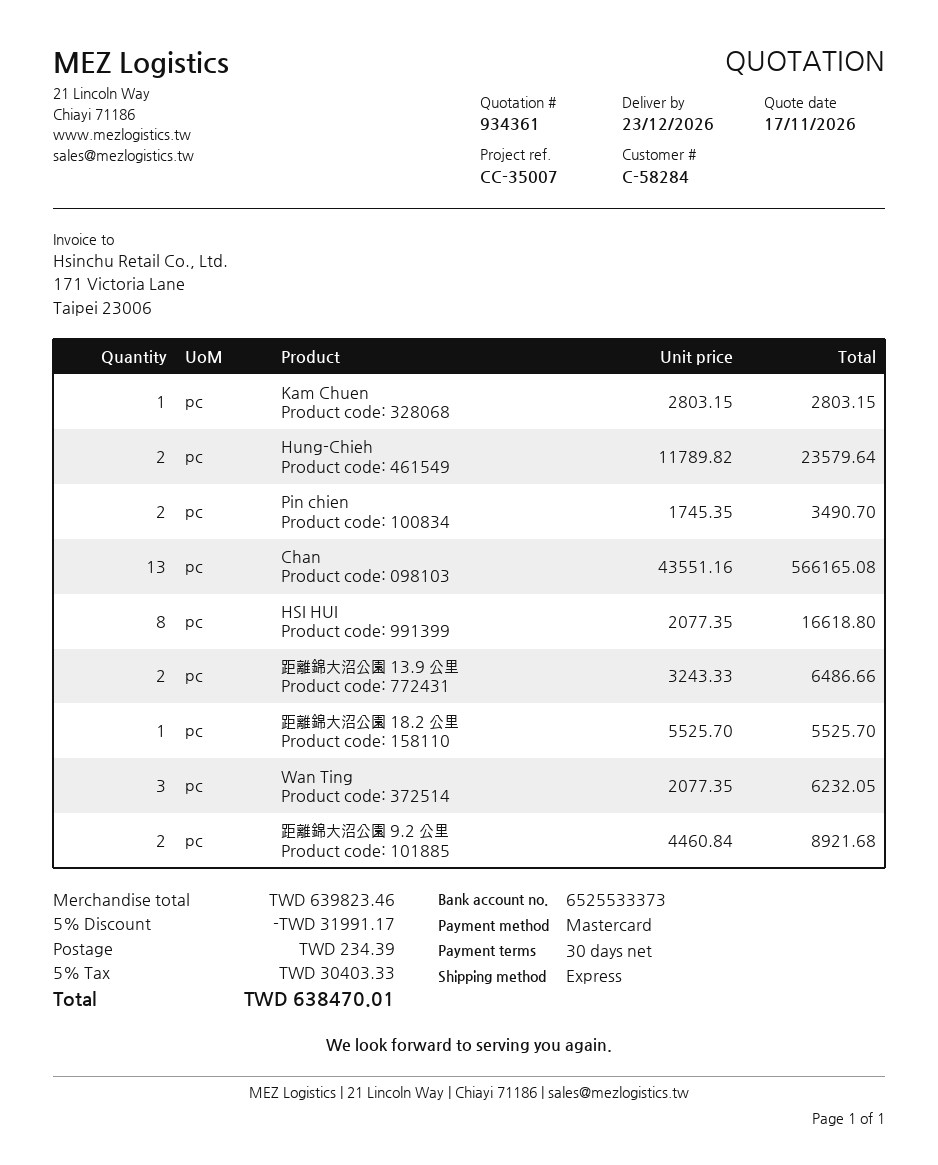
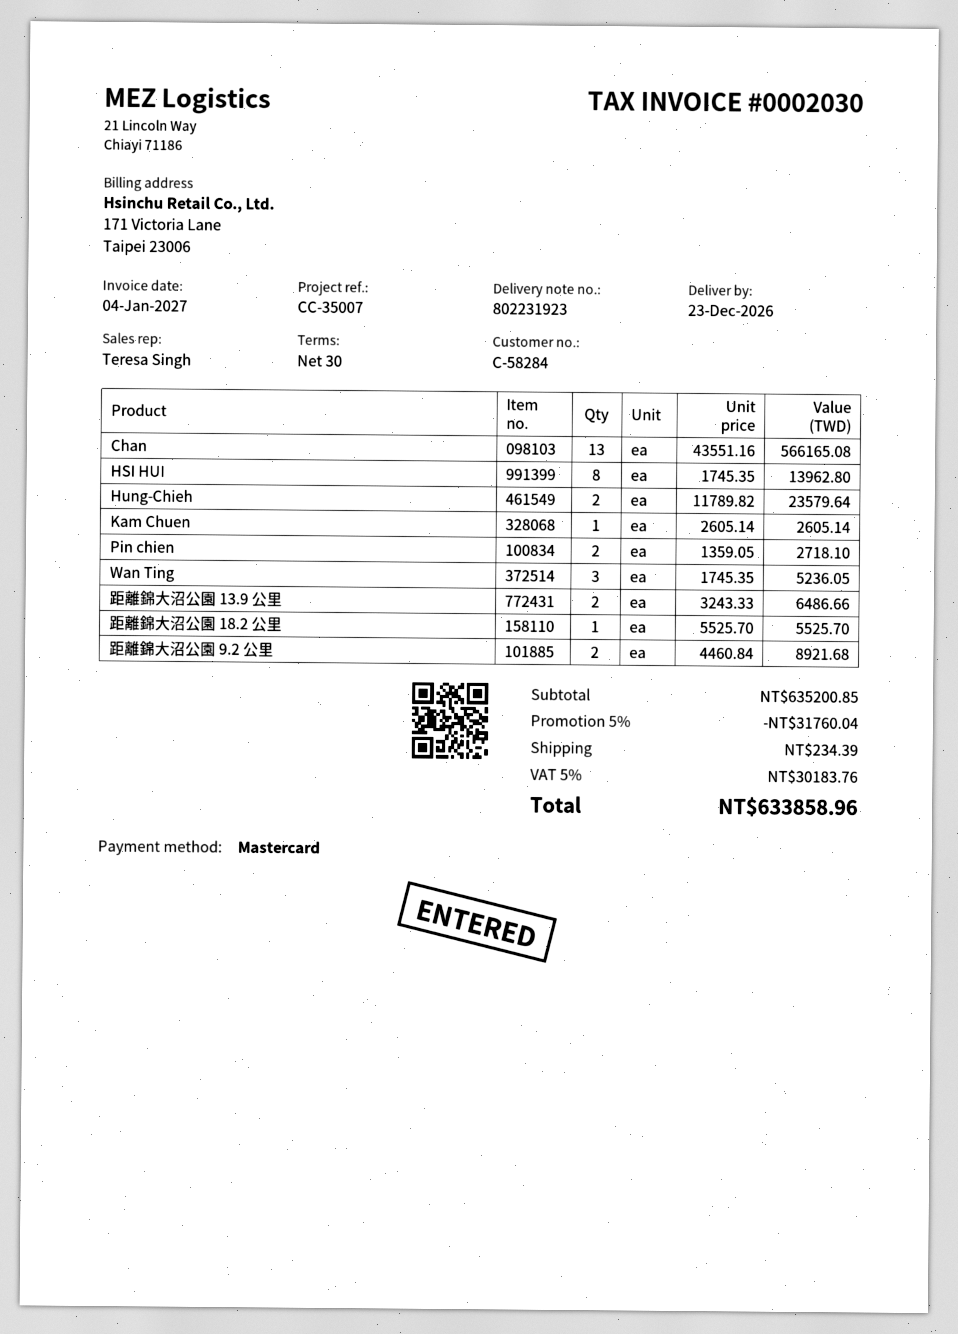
Kam Chuen: 1 x 2803.15 = 2803.15 -> 1 x 2605.14 = 2605.14
Pin chien: 2 x 1745.35 = 3490.70 -> 2 x 1359.05 = 2718.10
HSI HUI: 8 x 2077.35 = 16618.80 -> 8 x 1745.35 = 13962.80
Wan Ting: 3 x 2077.35 = 6232.05 -> 3 x 1745.35 = 5236.05
subtotal: 639823.46 -> 635200.85
discount: 5% = 31991.17 -> 5% = 31760.04
tax: 5% = 30403.33 -> 5% = 30183.76
total: 638470.01 -> 633858.96

